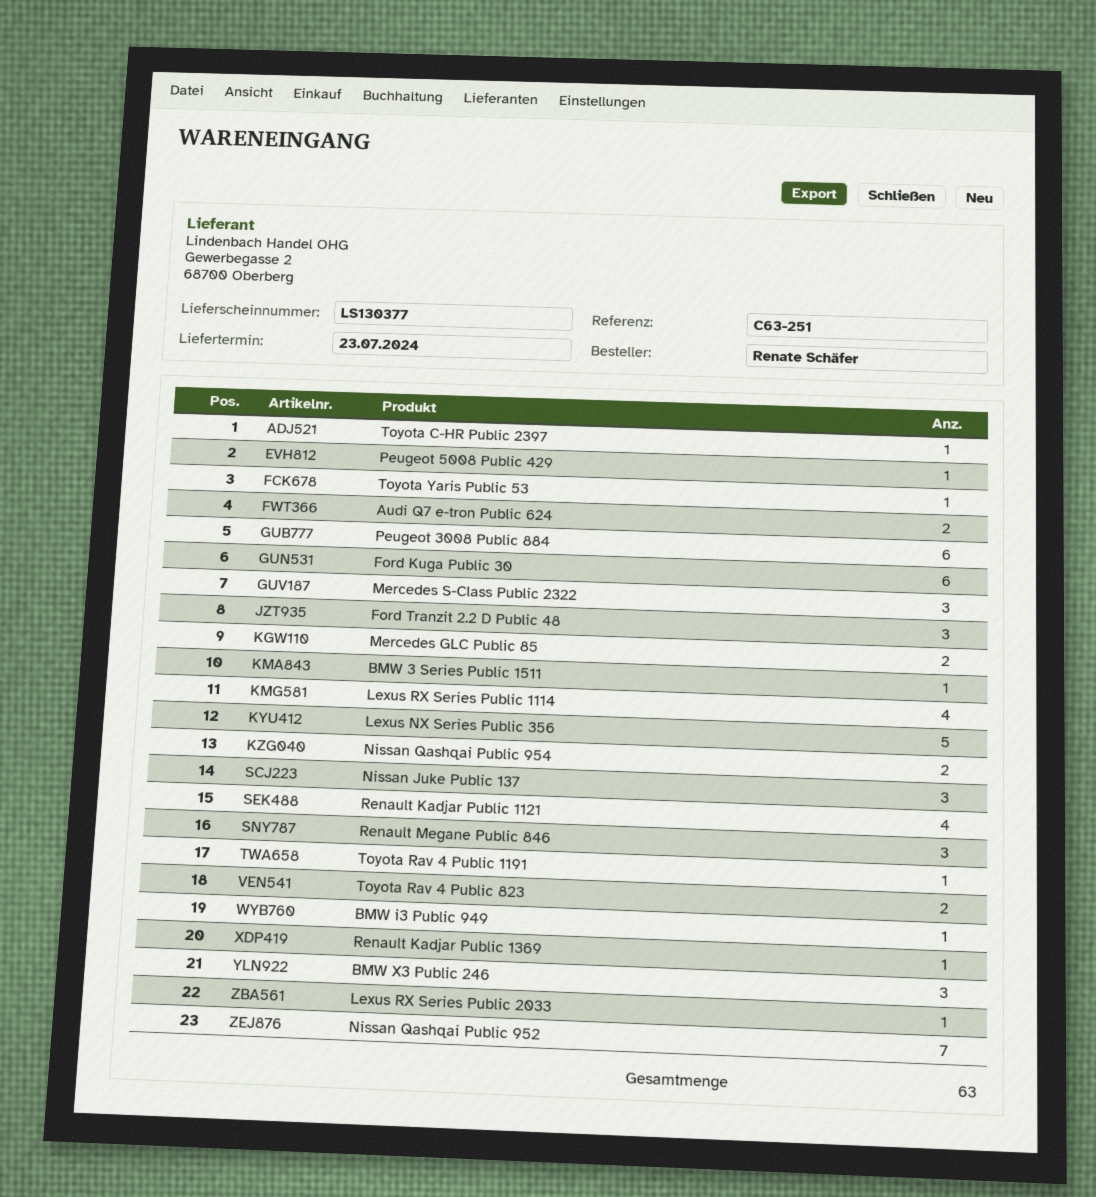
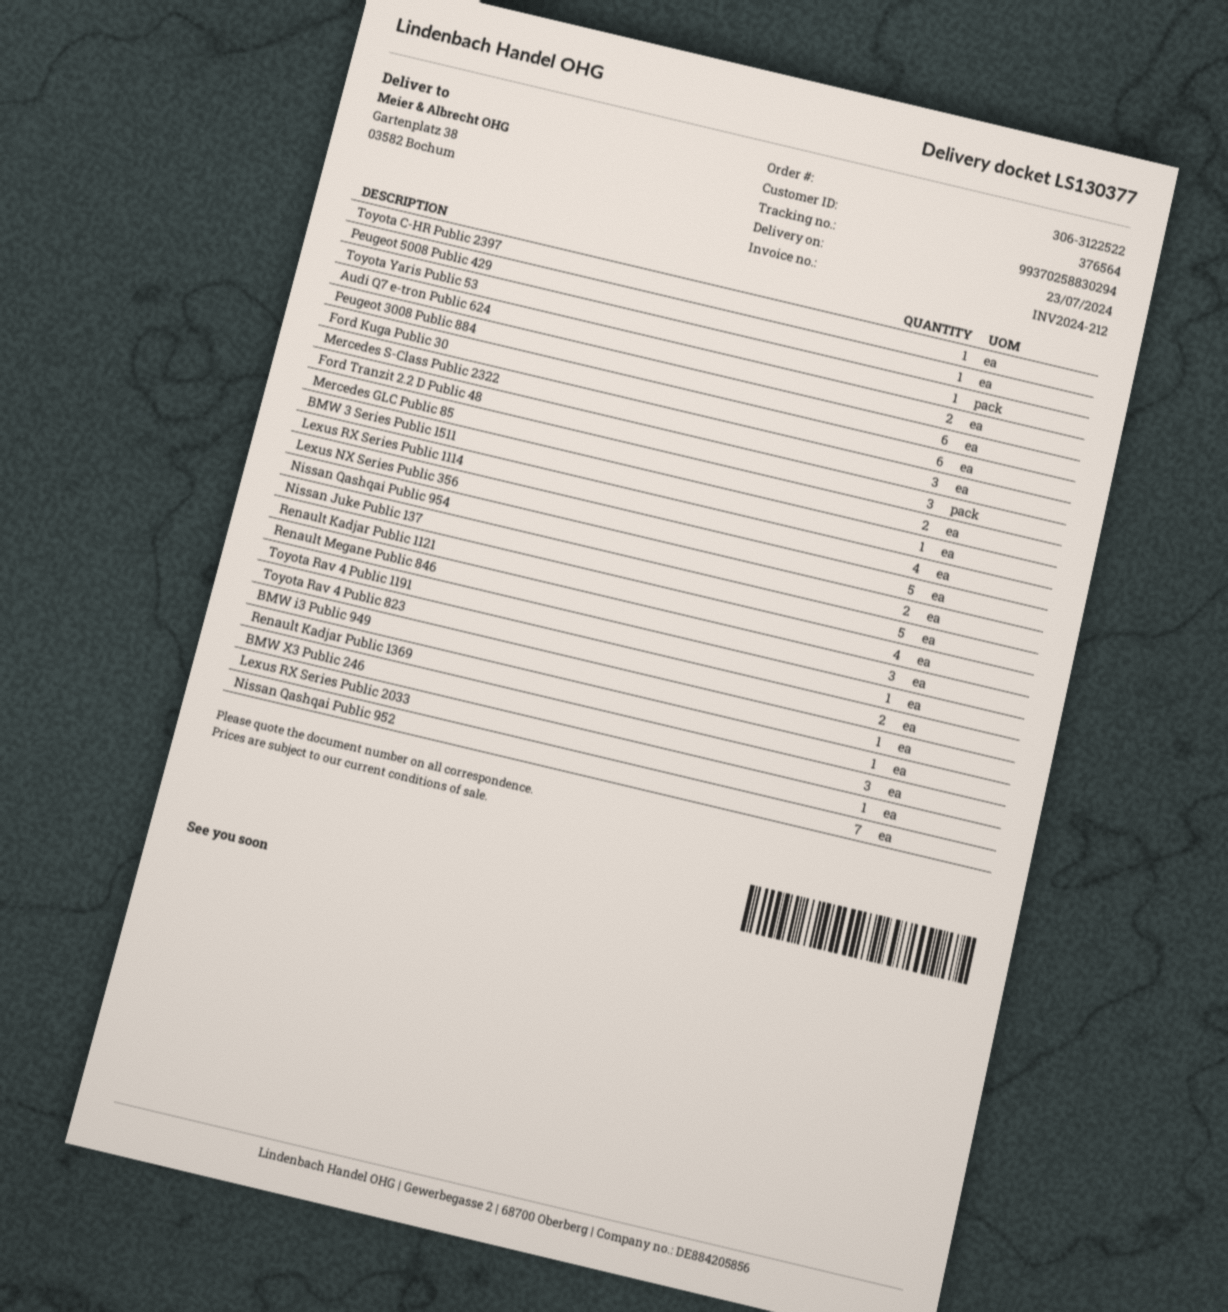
Nissan Juke Public 137: 3 -> 5

